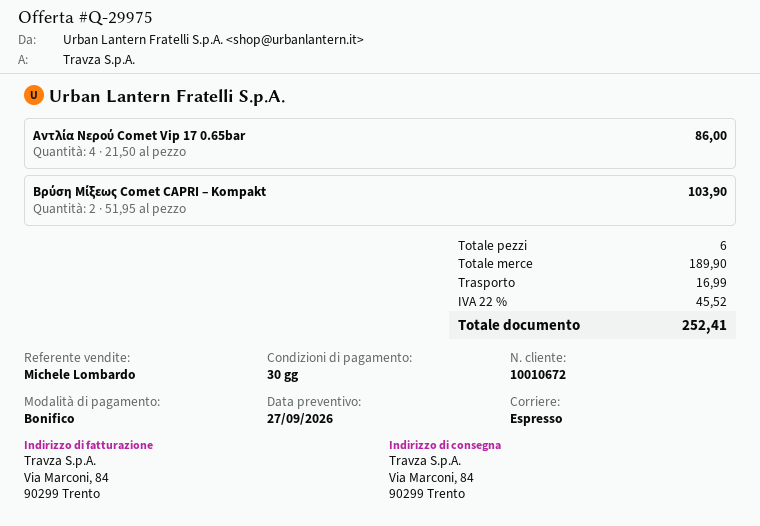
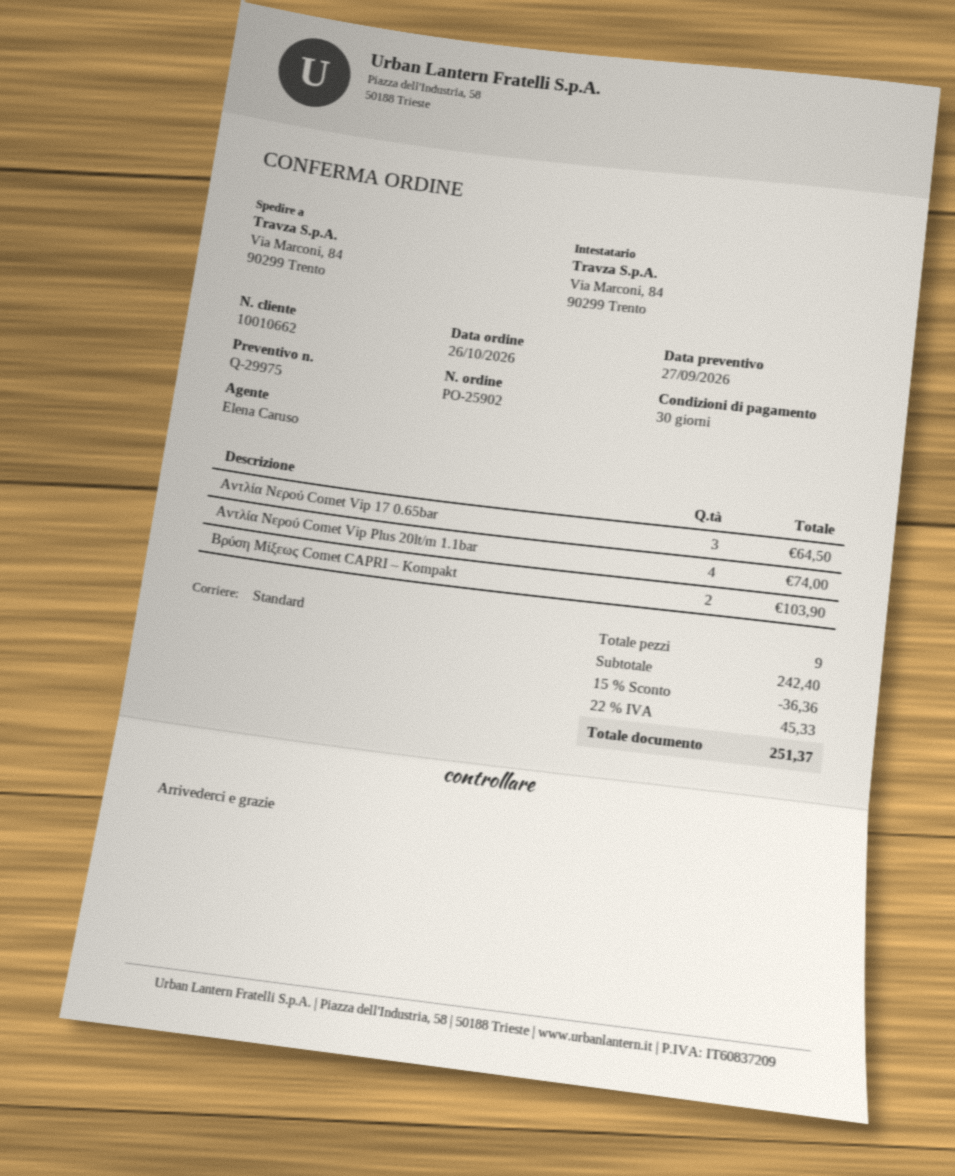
customer number: 10010672 -> 10010662
sales rep: Michele Lombardo -> Elena Caruso
shipping method: express -> standard
Αντλία Nερού Comet Vip 17 0.65bar: 4 for 86.00 -> 3 for 64.50
Aντλία Νερού Comet Vip Plus 20lt/m 1.1bar: none -> 4 for 74.00
total quantity: 6 -> 9
subtotal: 189.90 -> 242.40
discount: none -> 15% = 36.36
shipping: 16.99 -> none
tax: 22% = 45.52 -> 22% = 45.33
total: 252.41 -> 251.37

